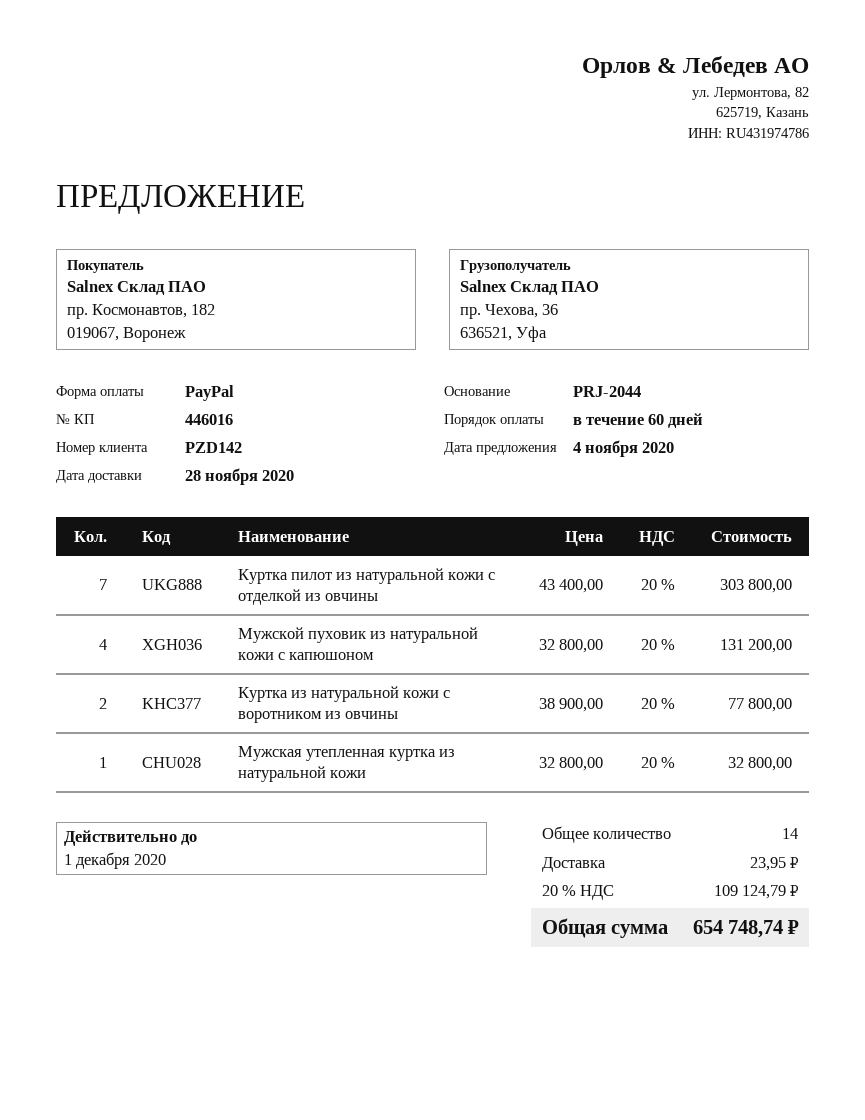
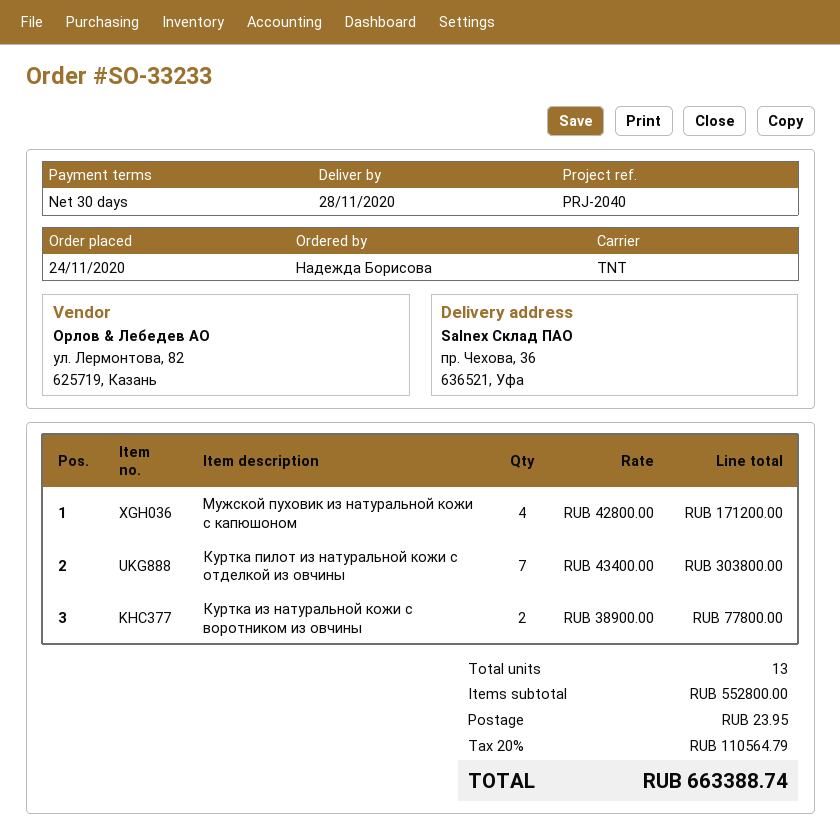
payment terms: 60 days -> 30 days
reference: PRJ-2044 -> PRJ-2040
Мужской пуховик из натуральной кожи с капюшоном: 4 x 32800.00 = 131200.00 -> 4 x 42800.00 = 171200.00
Мужская утепленная куртка из натуральной кожи: 1 x 32800.00 = 32800.00 -> none
total quantity: 14 -> 13
tax: 20% = 109124.79 -> 20% = 110564.79
total: 654748.74 -> 663388.74

